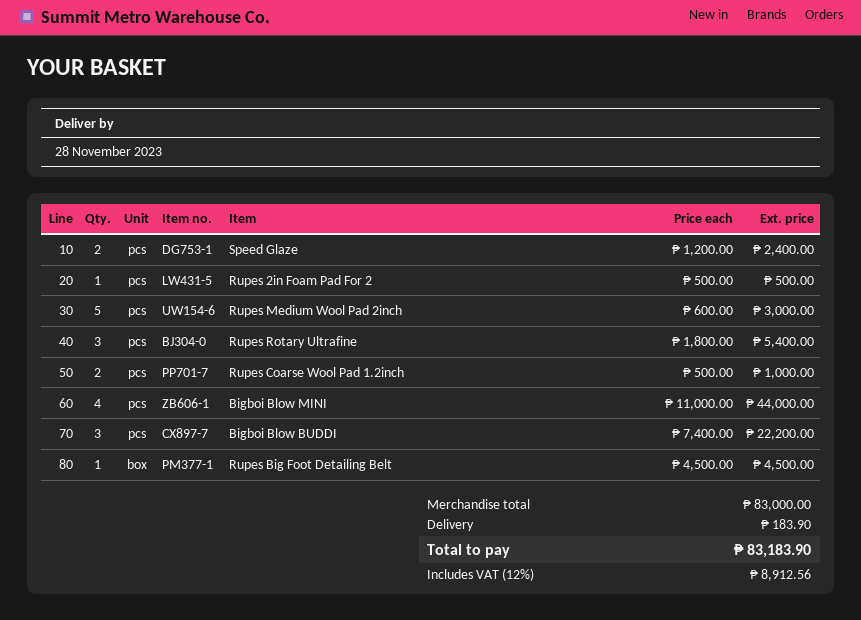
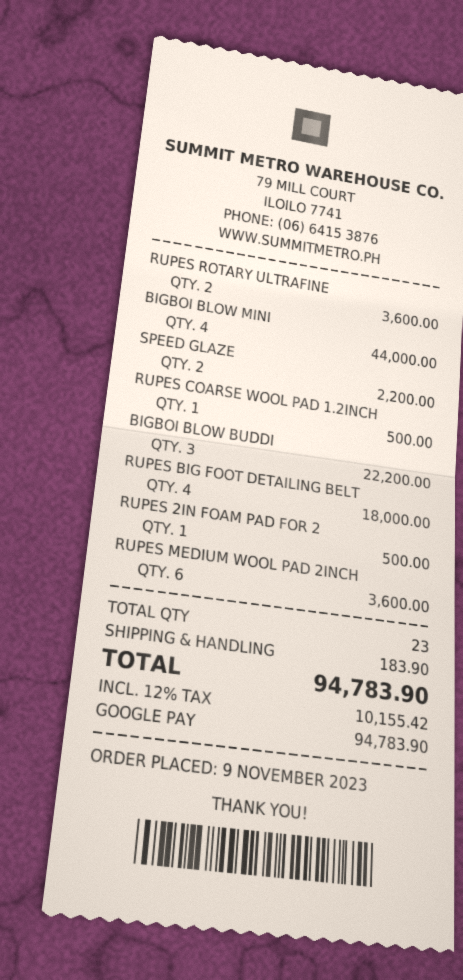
Speed Glaze: 2 for 2400.00 -> 2 for 2200.00
Rupes Medium Wool Pad 2inch: 5 for 3000.00 -> 6 for 3600.00
Rupes Rotary Ultrafine: 3 for 5400.00 -> 2 for 3600.00
Rupes Coarse Wool Pad 1.2inch: 2 for 1000.00 -> 1 for 500.00
Rupes Big Foot Detailing Belt: 1 for 4500.00 -> 4 for 18000.00
tax: 12% = 8912.56 -> 12% = 10155.42
total: 83183.90 -> 94783.90

